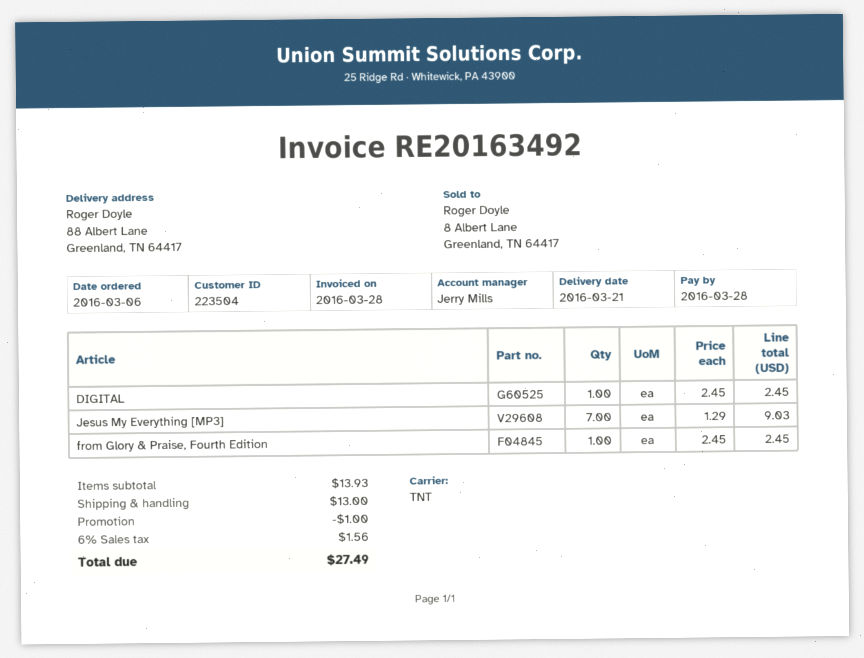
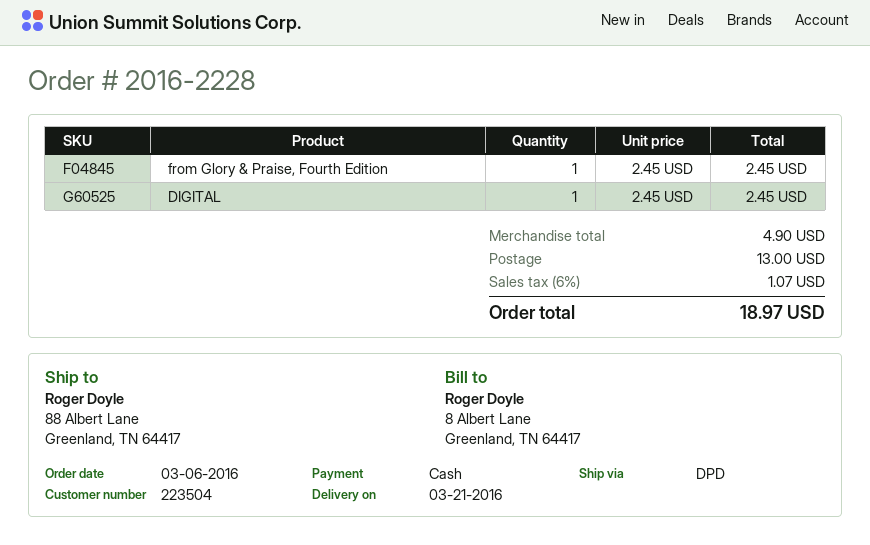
shipping method: TNT -> DPD
Jesus My Everything [MP3]: 7 x 1.29 = 9.03 -> none
subtotal: 13.93 -> 4.90
discount: 1.00 -> none
tax: 6% = 1.56 -> 6% = 1.07
total: 27.49 -> 18.97

